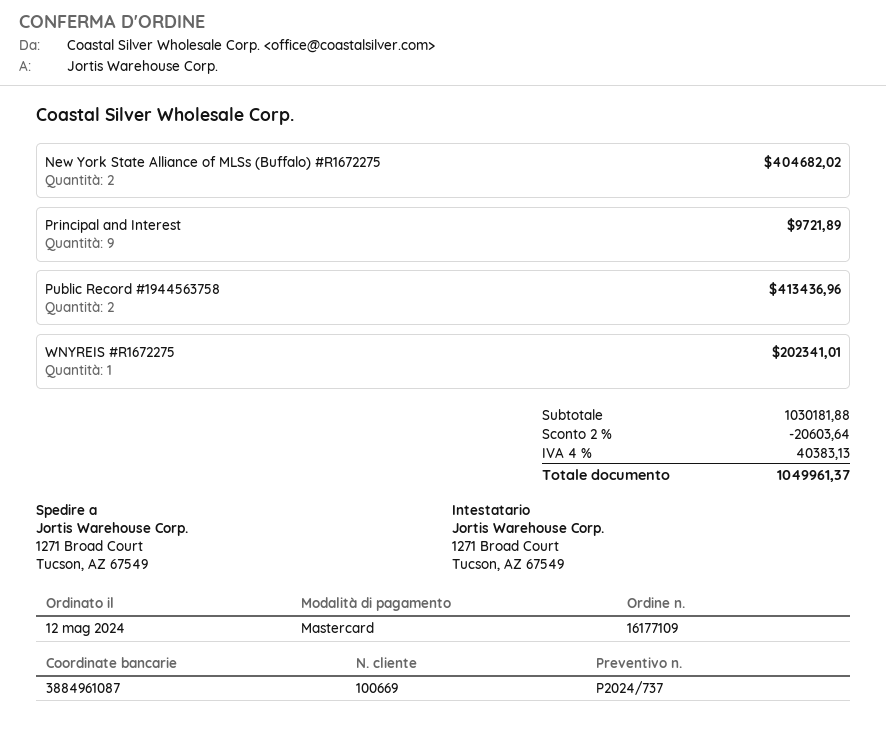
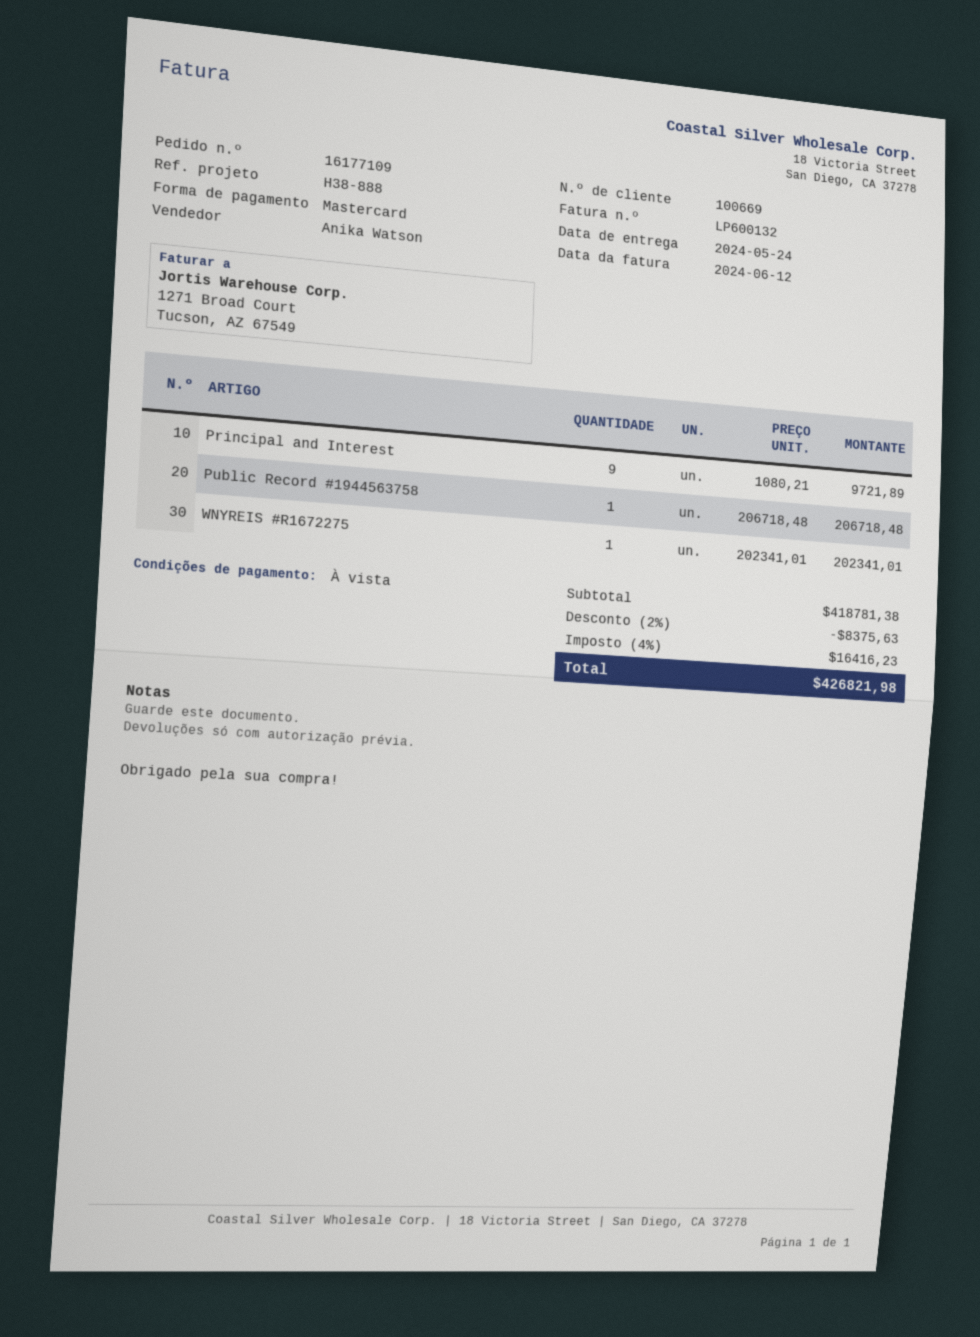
New York State Alliance of MLSs (Buffalo) #R1672275: 2 for 404682.02 -> none
Public Record #1944563758: 2 for 413436.96 -> 1 for 206718.48
subtotal: 1030181.88 -> 418781.38
discount: 2% = 20603.64 -> 2% = 8375.63
tax: 4% = 40383.13 -> 4% = 16416.23
total: 1049961.37 -> 426821.98

